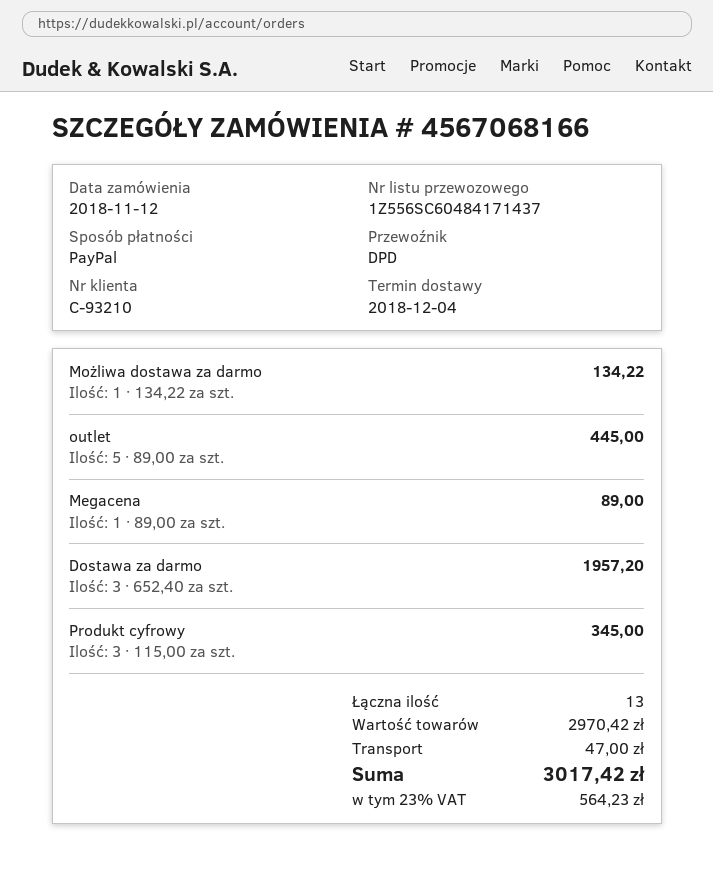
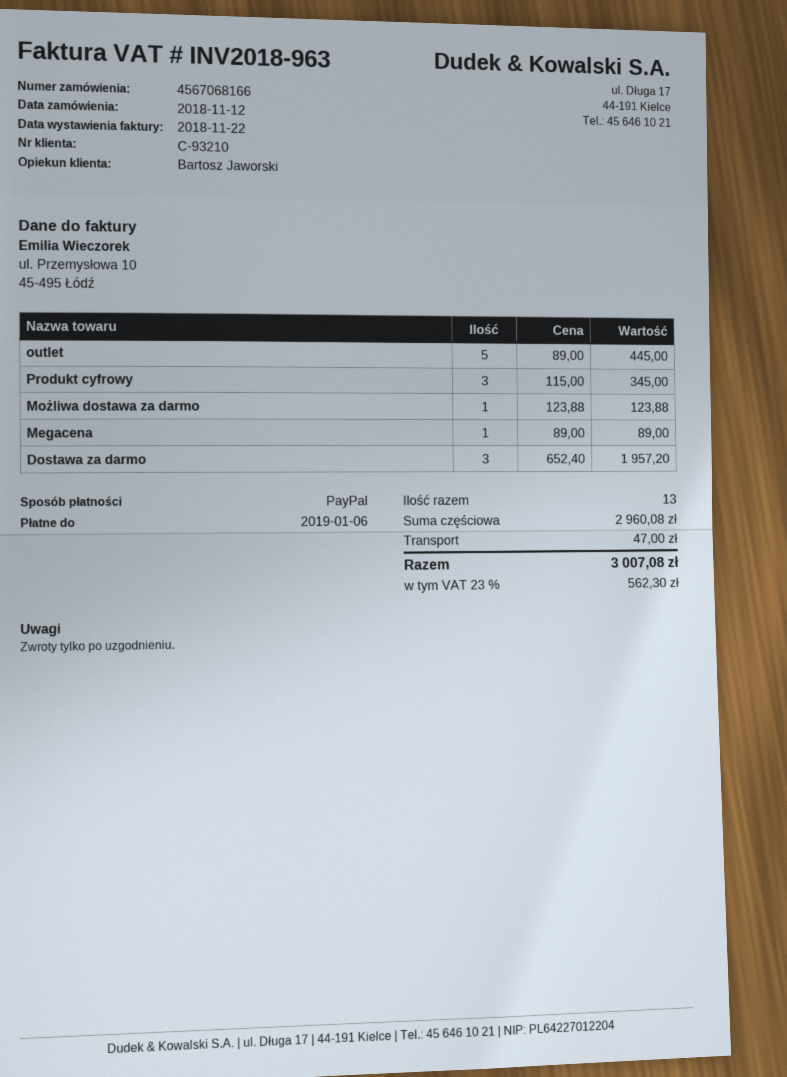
Możliwa dostawa za darmo: 1 x 134.22 = 134.22 -> 1 x 123.88 = 123.88
subtotal: 2970.42 -> 2960.08
tax: 23% = 564.23 -> 23% = 562.30
total: 3017.42 -> 3007.08

